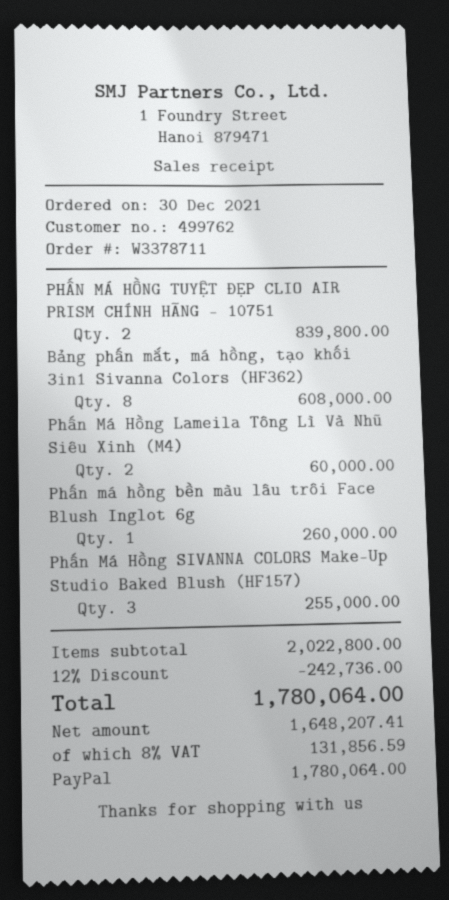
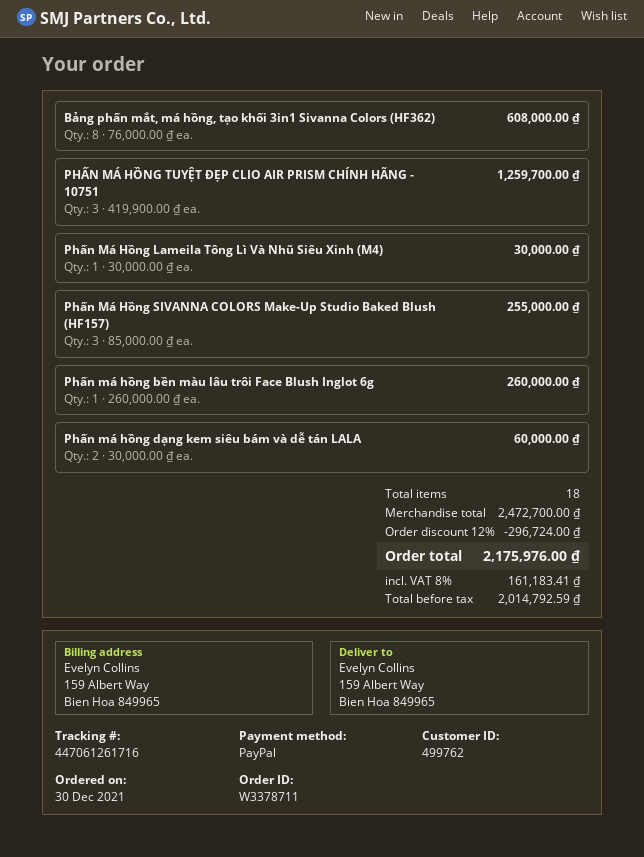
PHẤN MÁ HỒNG TUYỆT ĐẸP CLIO AIR PRISM CHÍNH HÃNG - 10751: 2 for 839800.00 -> 3 for 1259700.00
Phấn Má Hồng Lameila Tông Lì Và Nhũ Siêu Xinh (M4): 2 for 60000.00 -> 1 for 30000.00
Phấn má hồng dạng kem siêu bám và dễ tán LALA: none -> 2 for 60000.00
subtotal: 2022800.00 -> 2472700.00
discount: 12% = 242736.00 -> 12% = 296724.00
net: 1648207.41 -> 2014792.59
tax: 8% = 131856.59 -> 8% = 161183.41
total: 1780064.00 -> 2175976.00

